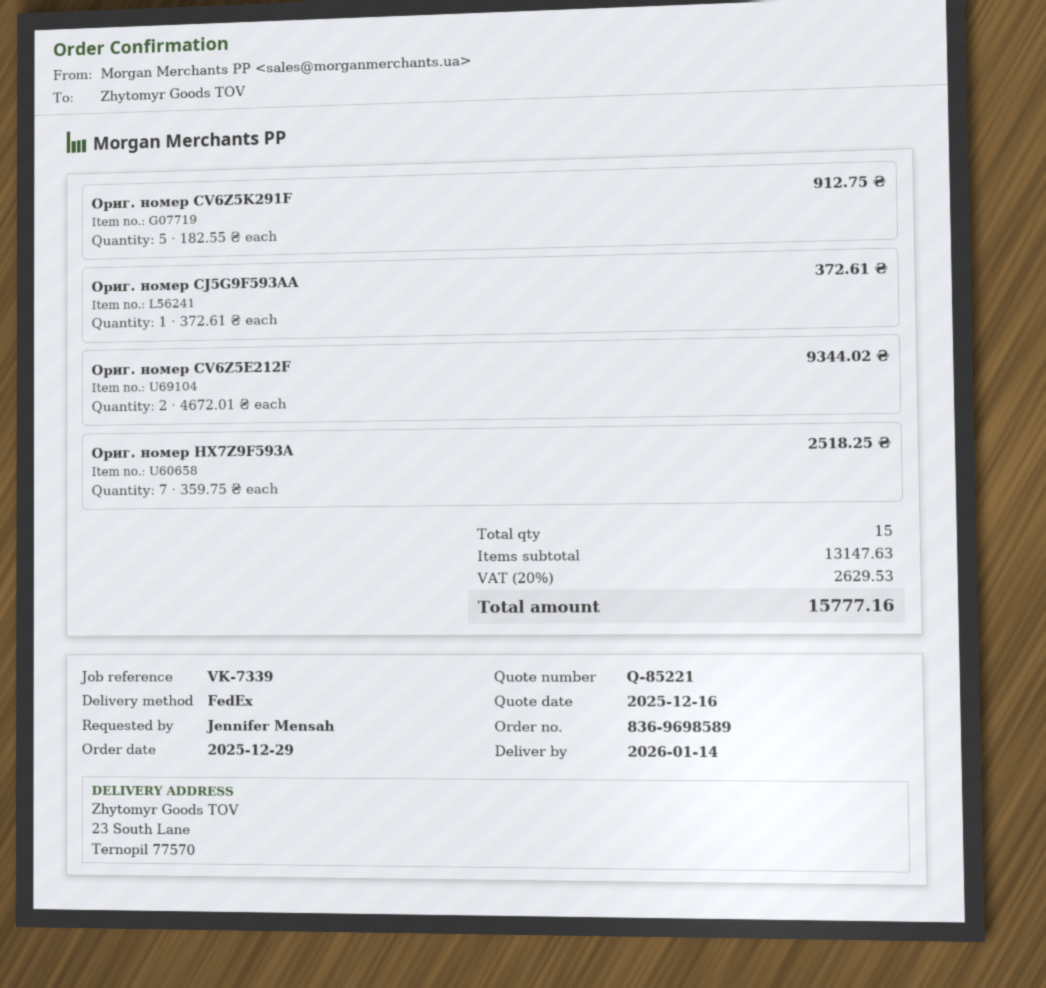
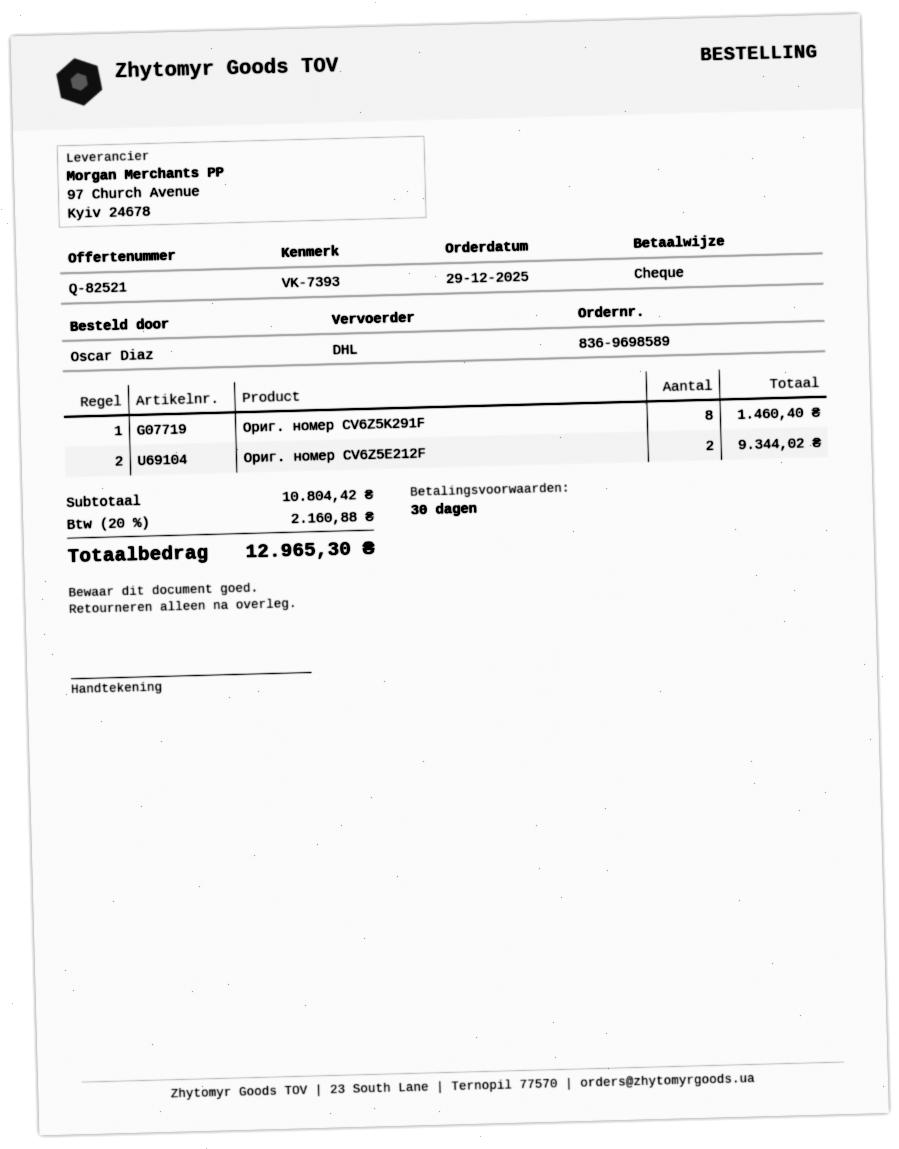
quote number: Q-85221 -> Q-82521
reference: VK-7339 -> VK-7393
ordered by: Jennifer Mensah -> Oscar Diaz
shipping method: FedEx -> DHL
Ориг. номер CV6Z5K291F: 5 for 912.75 -> 8 for 1460.40
Ориг. номер CJ5G9F593AA: 1 for 372.61 -> none
Ориг. номер HX7Z9F593A: 7 for 2518.25 -> none
subtotal: 13147.63 -> 10804.42
tax: 20% = 2629.53 -> 20% = 2160.88
total: 15777.16 -> 12965.30

